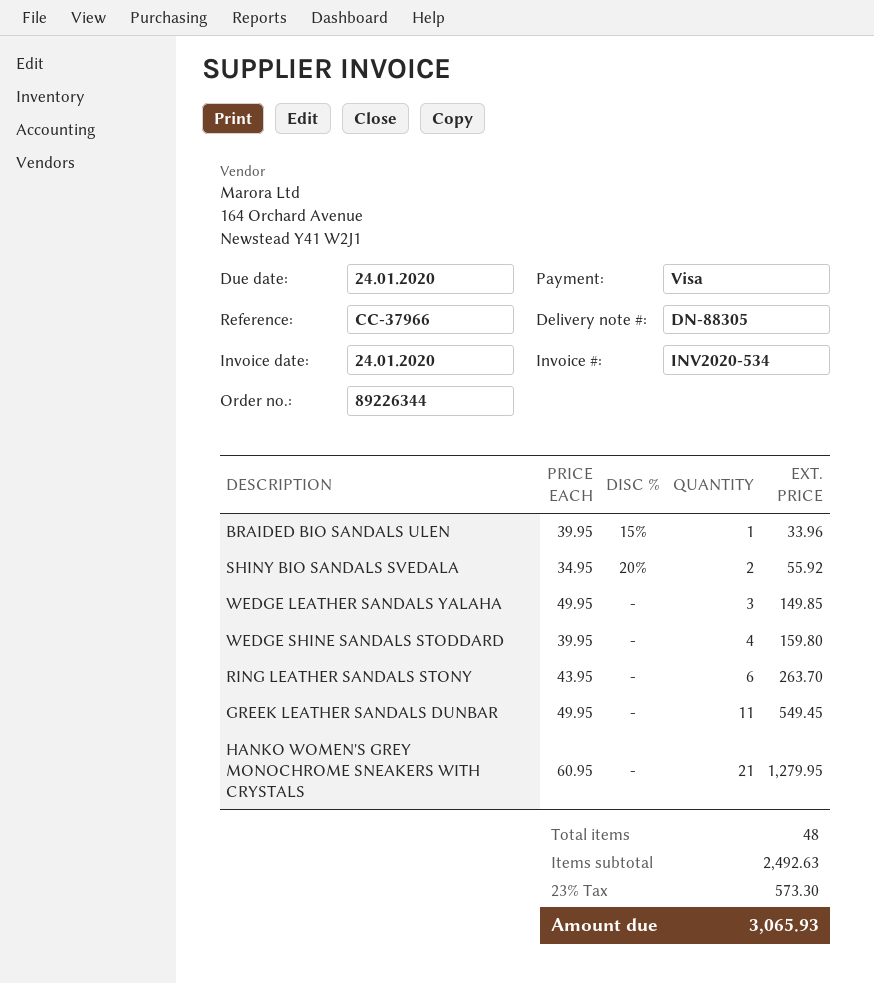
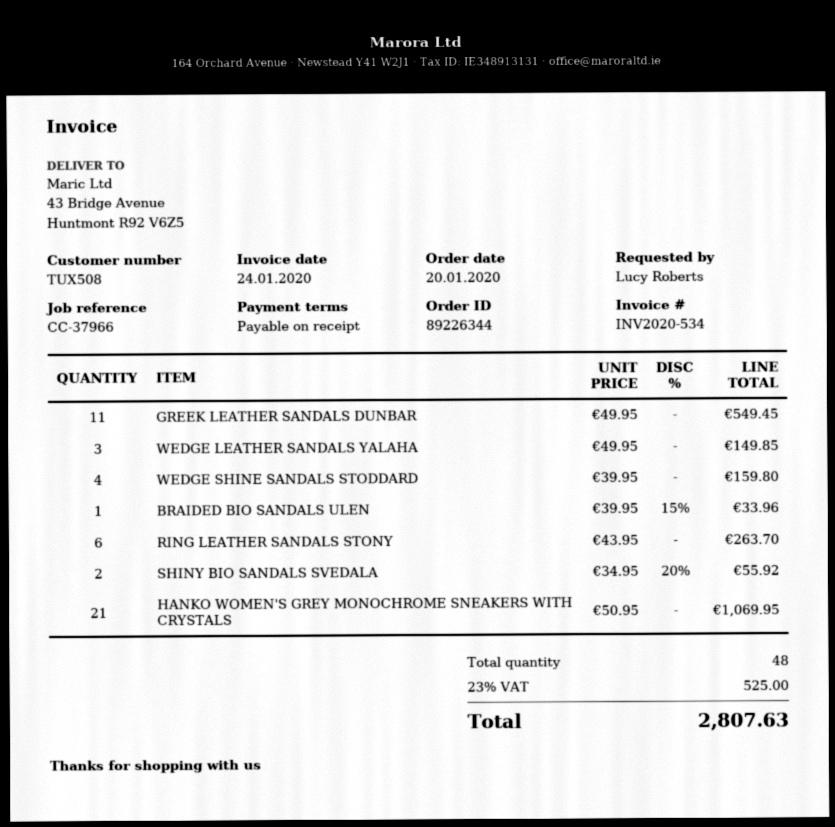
HANKO WOMEN'S GREY MONOCHROME SNEAKERS WITH CRYSTALS: 21 x 60.95 = 1279.95 -> 21 x 50.95 = 1069.95
tax: 23% = 573.30 -> 23% = 525.00
total: 3065.93 -> 2807.63

